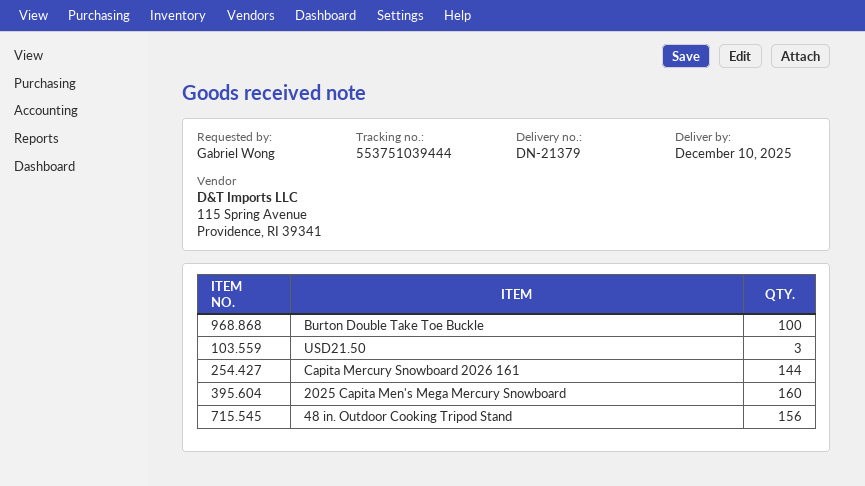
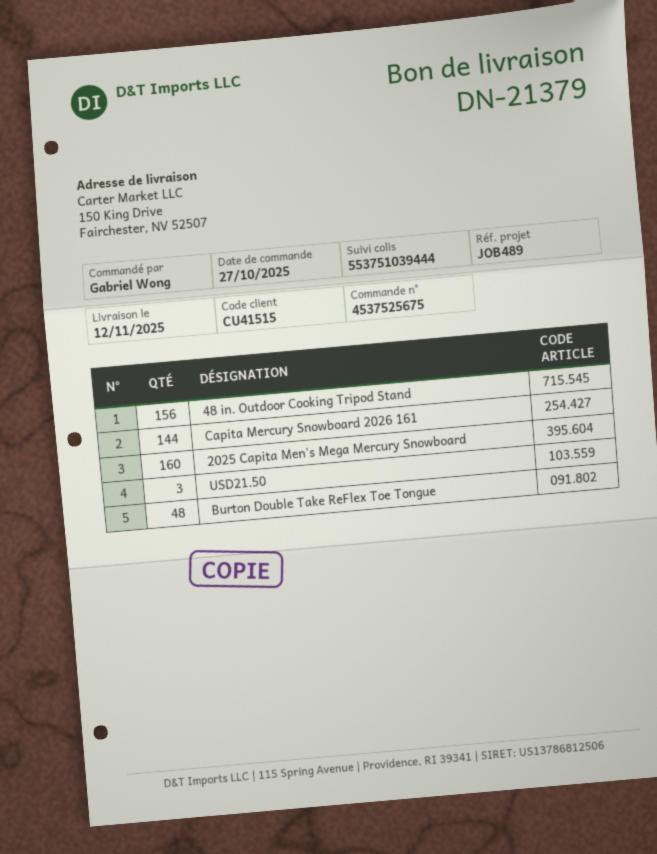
delivery date: 2025-12-10 -> 2025-11-12
Burton Double Take Toe Buckle: 100 -> none
Burton Double Take ReFlex Toe Tongue: none -> 48

